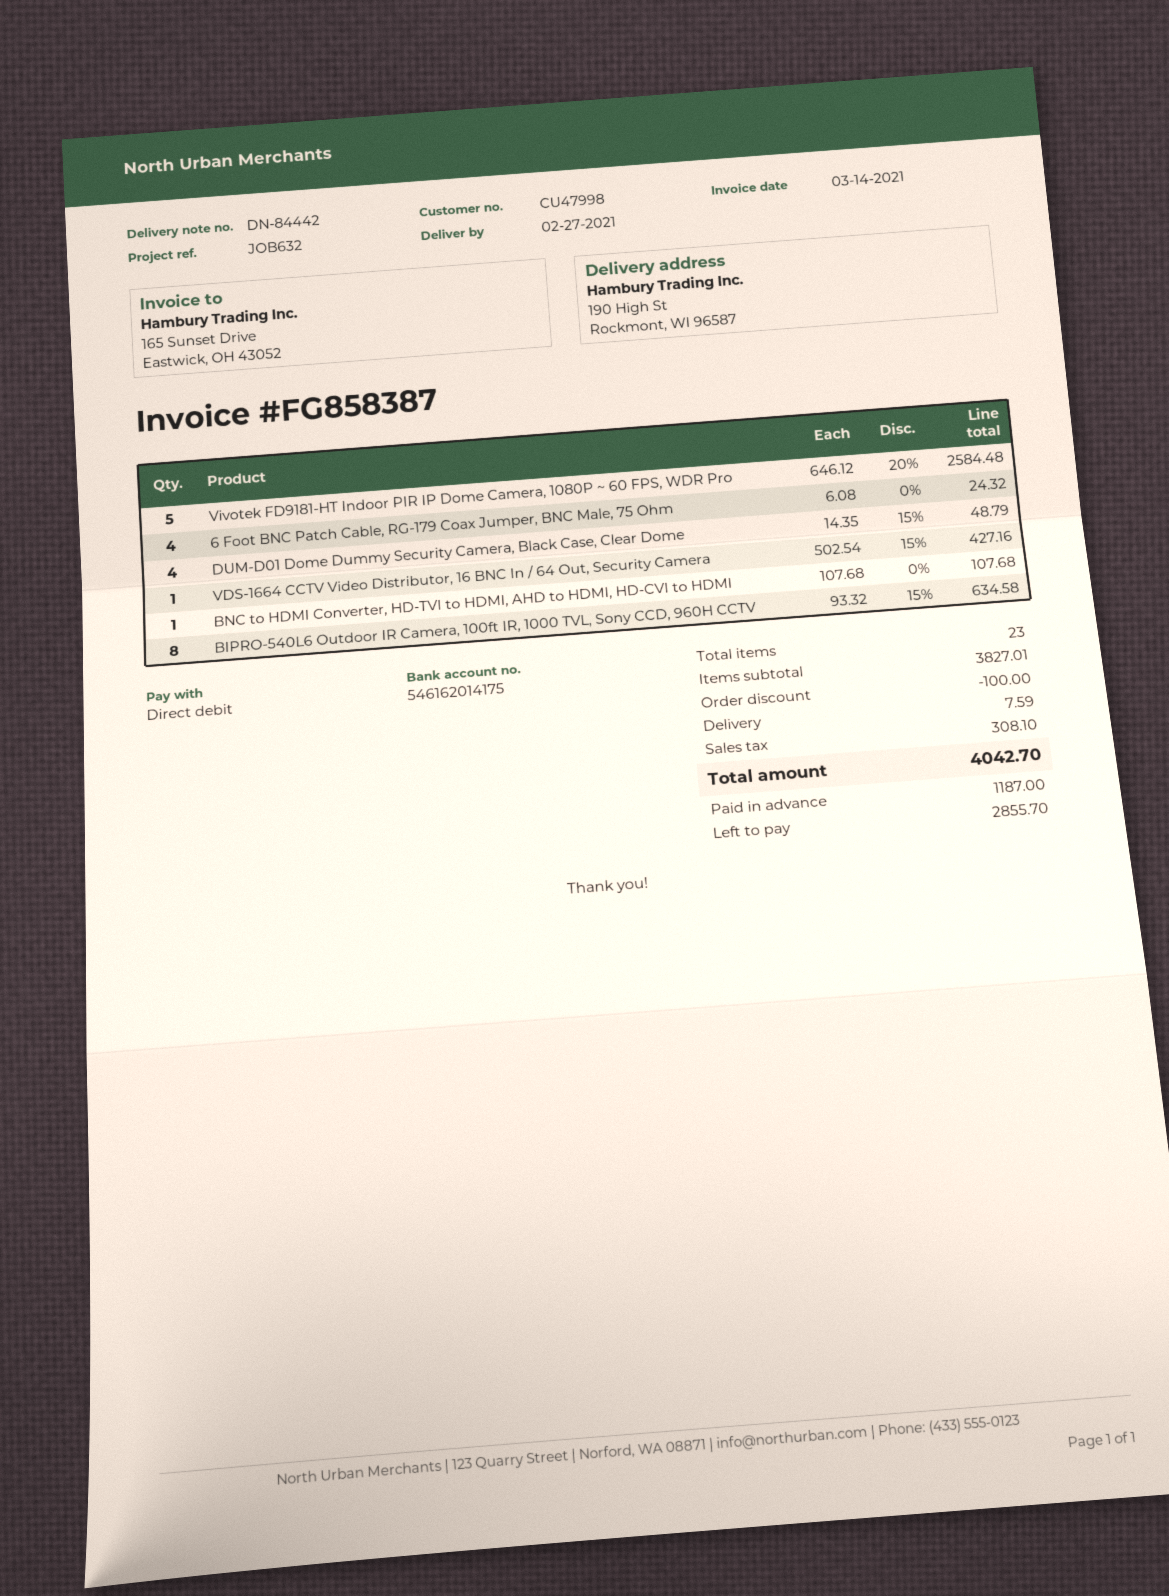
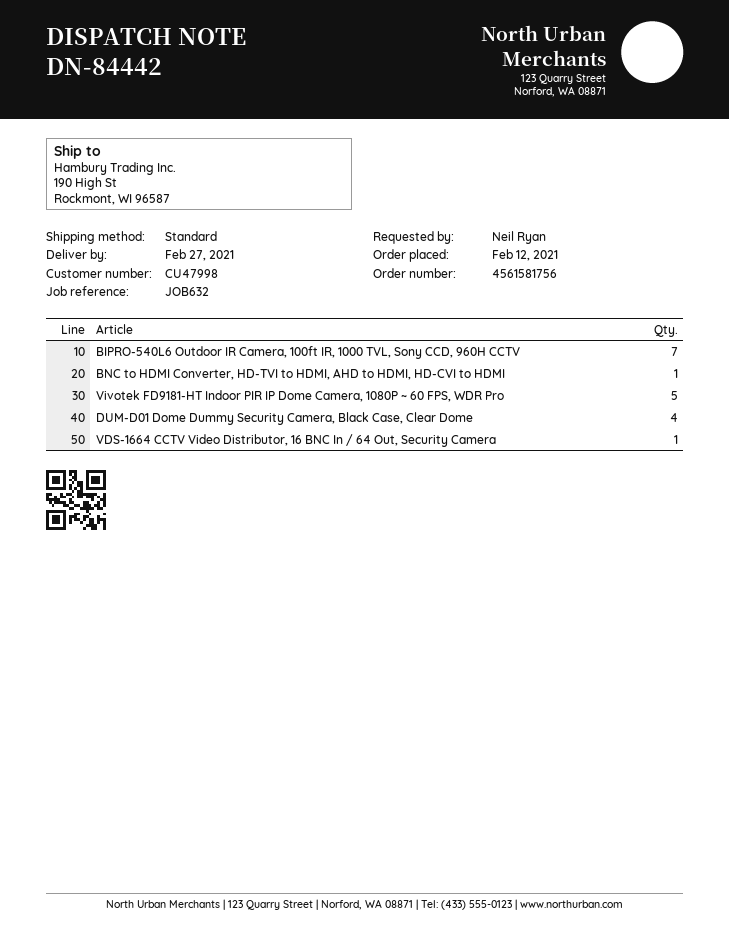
6 Foot BNC Patch Cable, RG-179 Coax Jumper, BNC Male, 75 Ohm: 4 -> none
BIPRO-540L6 Outdoor IR Camera, 100ft IR, 1000 TVL, Sony CCD, 960H CCTV: 8 -> 7

